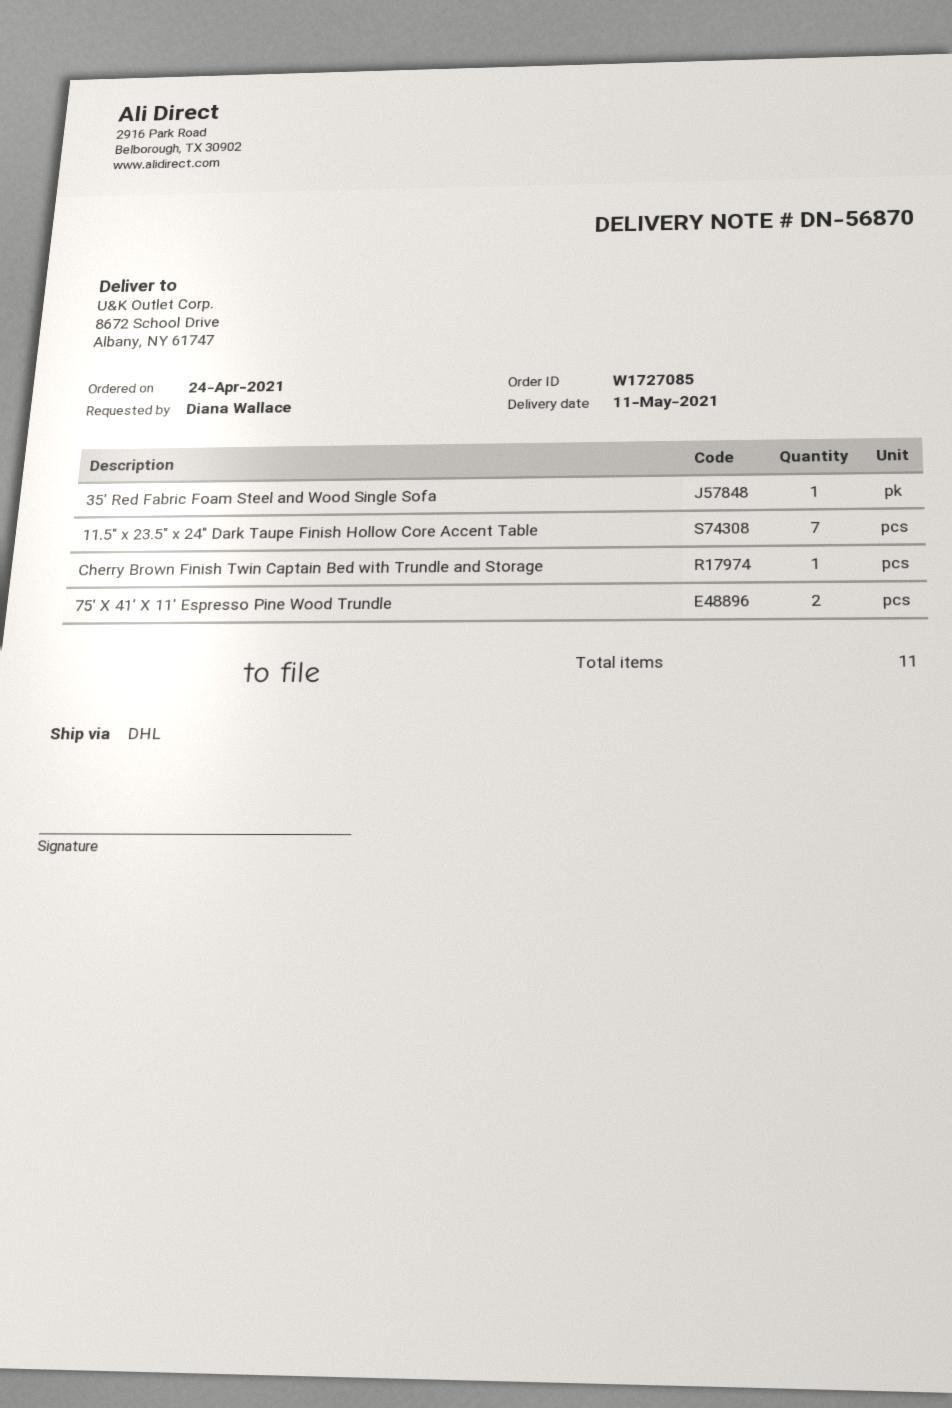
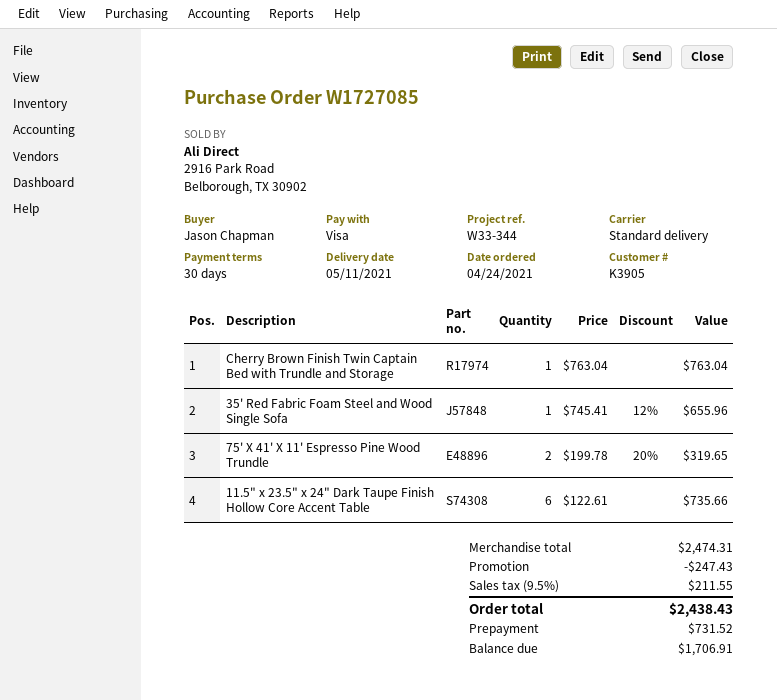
ordered by: Diana Wallace -> Jason Chapman
shipping method: DHL -> standard
11.5" x 23.5" x 24" Dark Taupe Finish Hollow Core Accent Table: 7 -> 6

